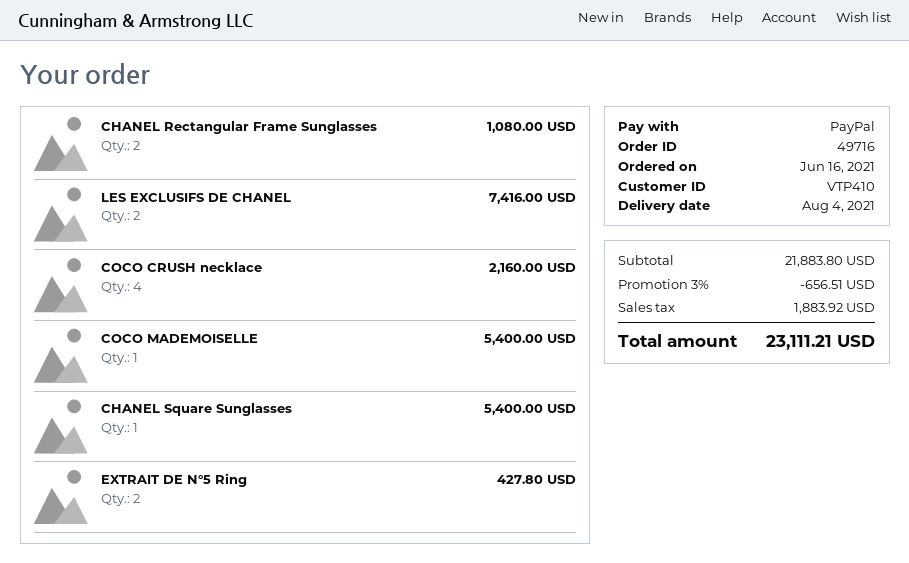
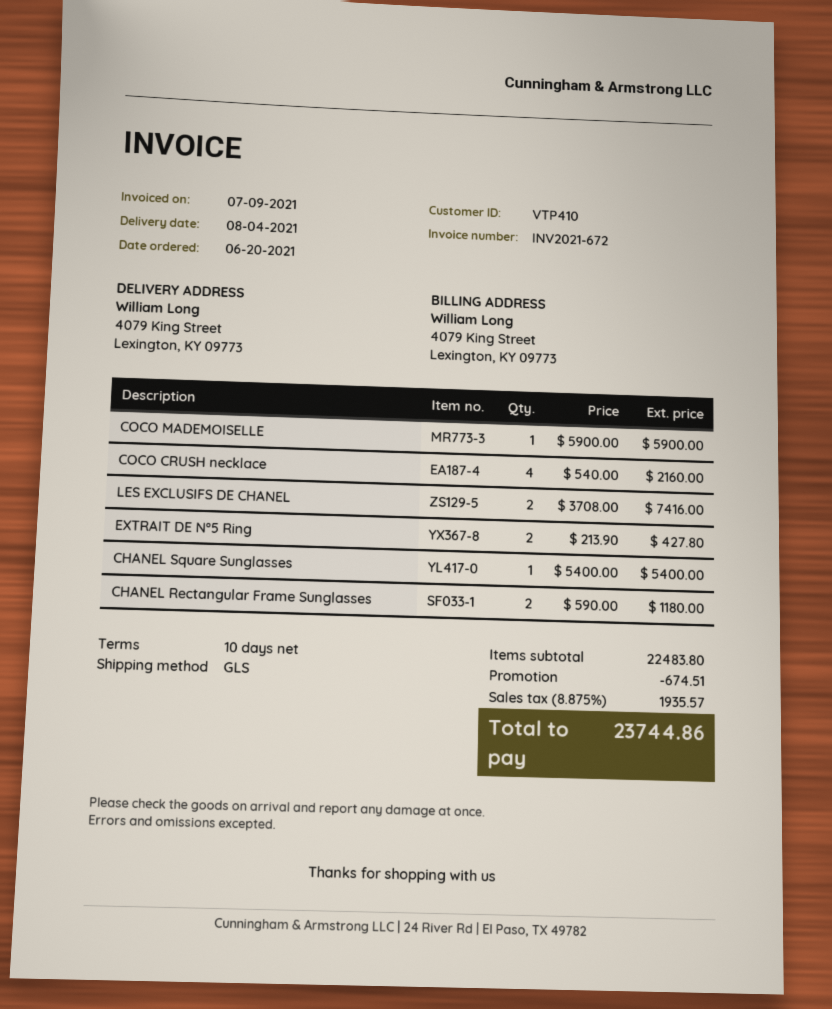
order date: 2021-06-16 -> 2021-06-20
CHANEL Rectangular Frame Sunglasses: 2 for 1080.00 -> 2 for 1180.00
COCO MADEMOISELLE: 1 for 5400.00 -> 1 for 5900.00
subtotal: 21883.80 -> 22483.80
discount: 656.51 -> 674.51
tax: 1883.92 -> 1935.57
total: 23111.21 -> 23744.86

